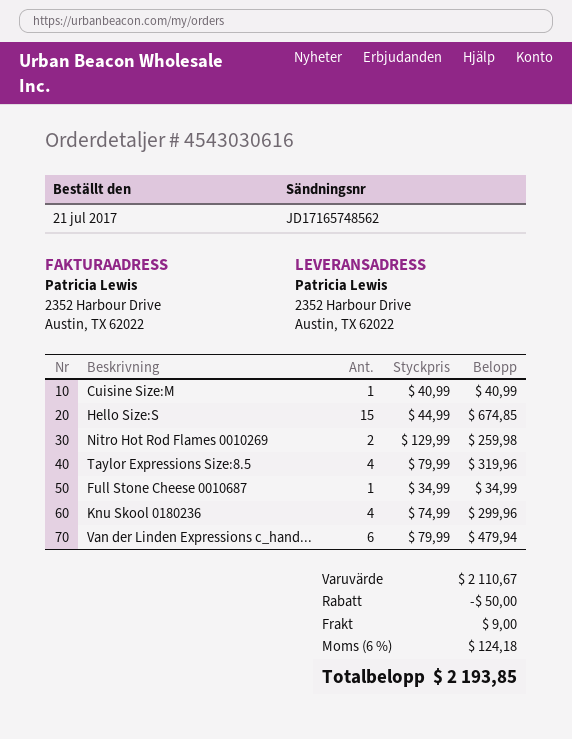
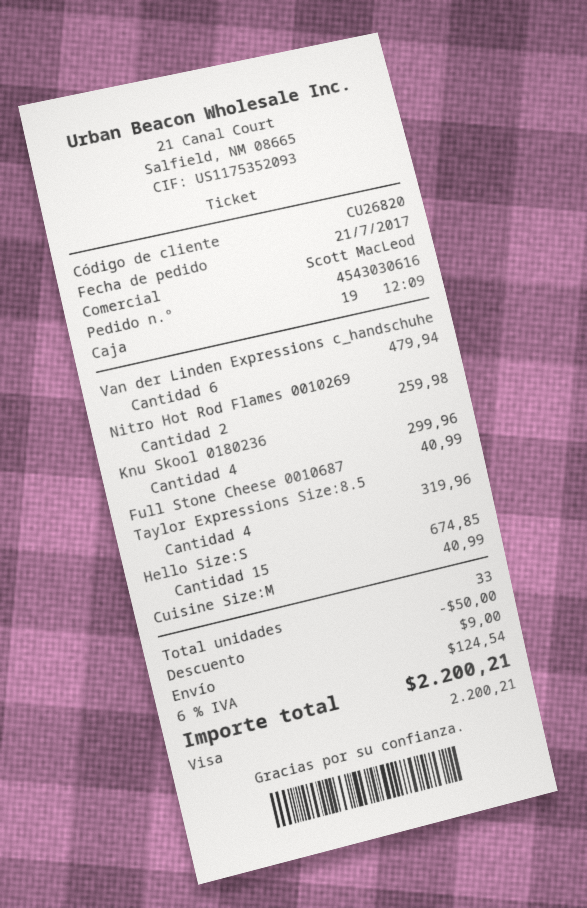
Full Stone Cheese 0010687: 1 for 34.99 -> 1 for 40.99
tax: 6% = 124.18 -> 6% = 124.54
total: 2193.85 -> 2200.21

